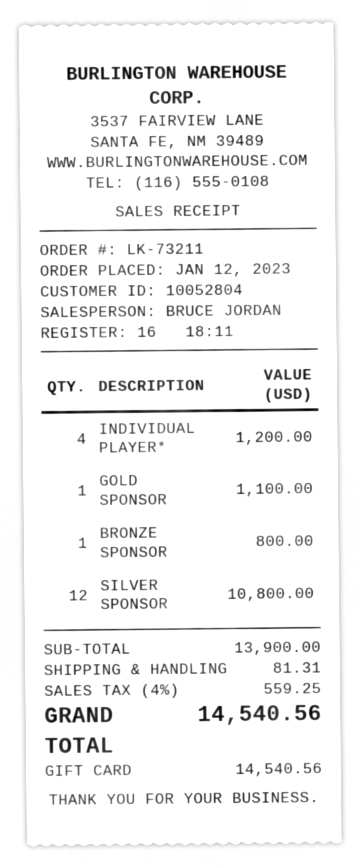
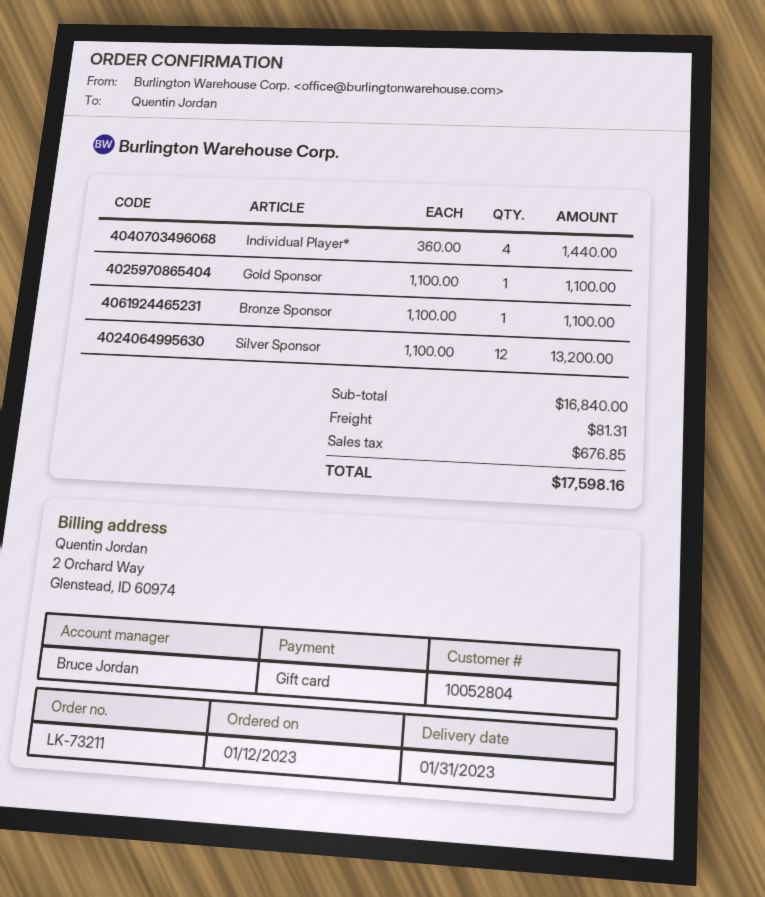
INDIVIDUAL PLAYER*: 4 for 1200.00 -> 4 for 1440.00
BRONZE SPONSOR: 1 for 800.00 -> 1 for 1100.00
SILVER SPONSOR: 12 for 10800.00 -> 12 for 13200.00
subtotal: 13900.00 -> 16840.00
tax: 559.25 -> 676.85
total: 14540.56 -> 17598.16

